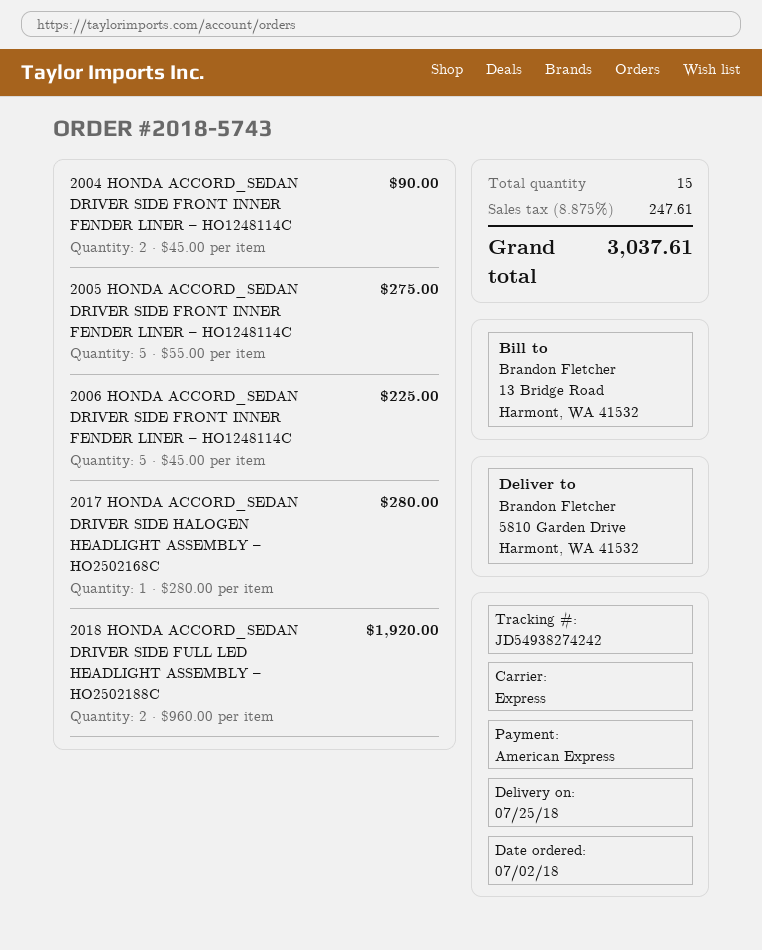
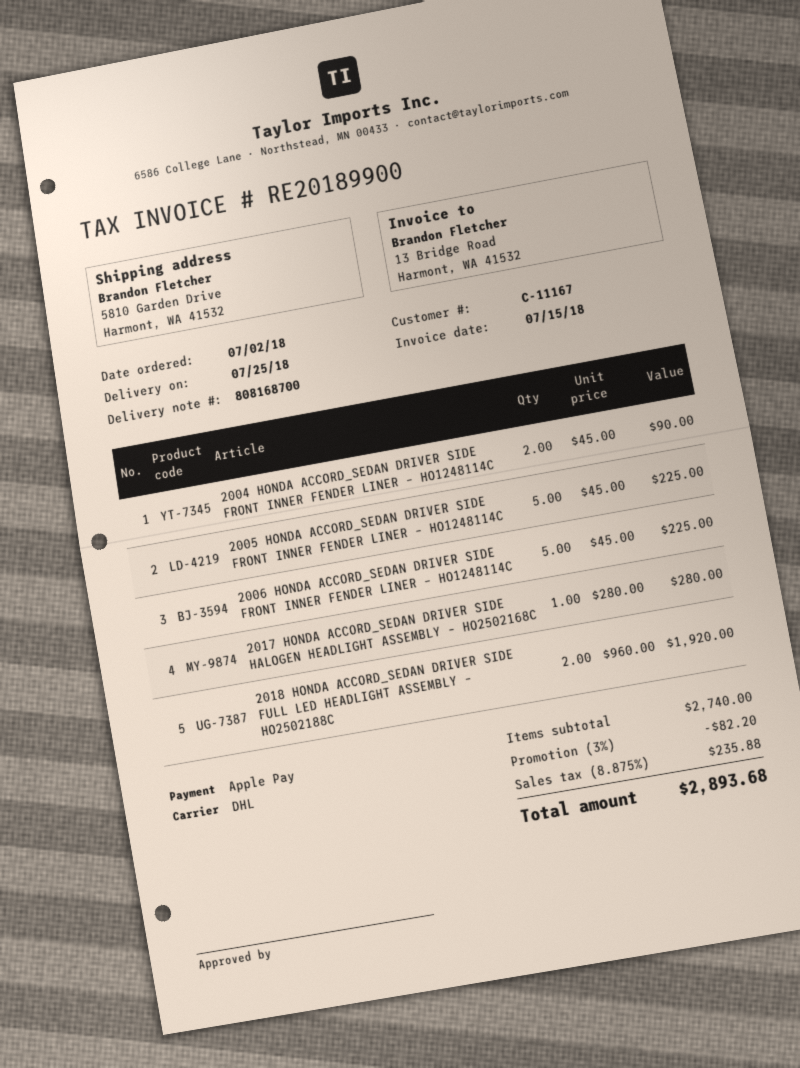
payment method: American Express -> Apple Pay
shipping method: express -> DHL
2005 HONDA ACCORD_SEDAN DRIVER SIDE FRONT INNER FENDER LINER – HO1248114C: 5 x 55.00 = 275.00 -> 5 x 45.00 = 225.00
discount: none -> 3% = 82.20
tax: 8.875% = 247.61 -> 8.875% = 235.88
total: 3037.61 -> 2893.68

